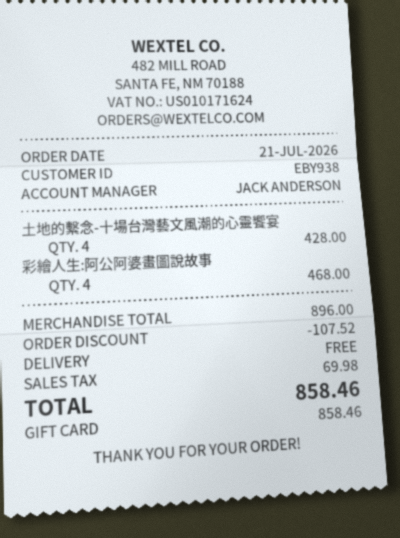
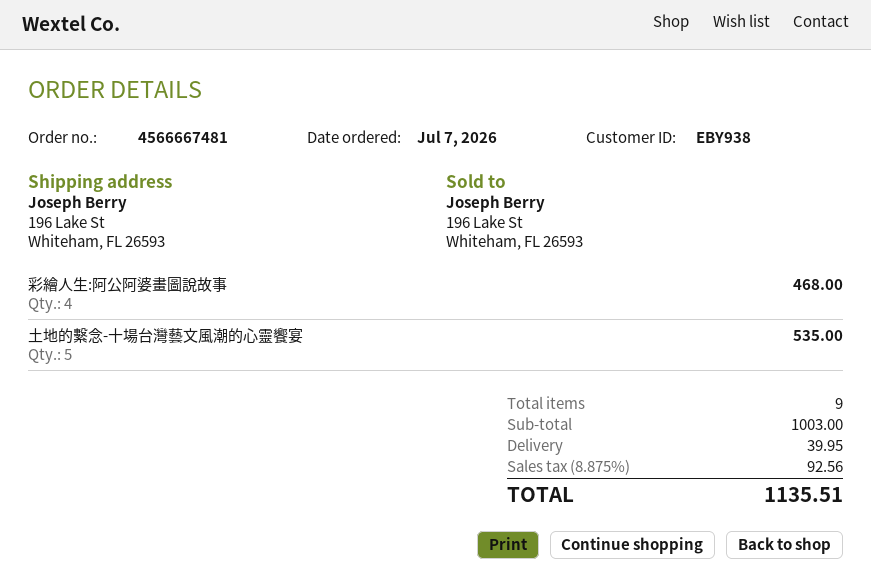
order date: 2026-07-21 -> 2026-07-07
土地的繫念-十場台灣藝文風潮的心靈饗宴: 4 for 428.00 -> 5 for 535.00
subtotal: 896.00 -> 1003.00
discount: 107.52 -> none
shipping: 0.00 -> 39.95
tax: 69.98 -> 92.56
total: 858.46 -> 1135.51

